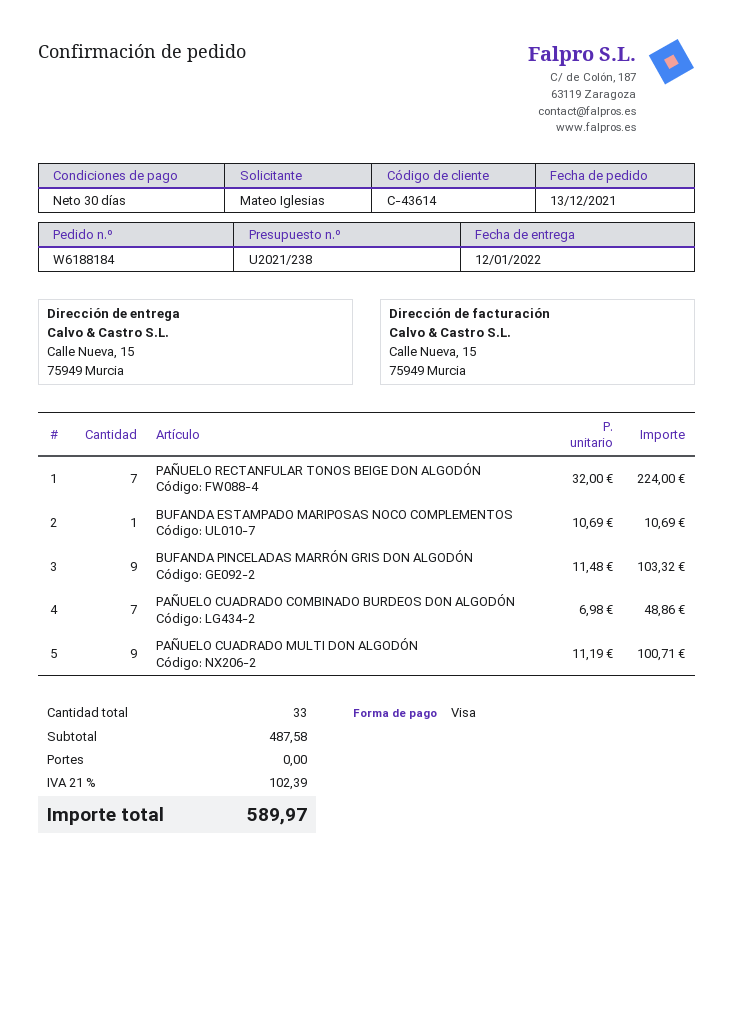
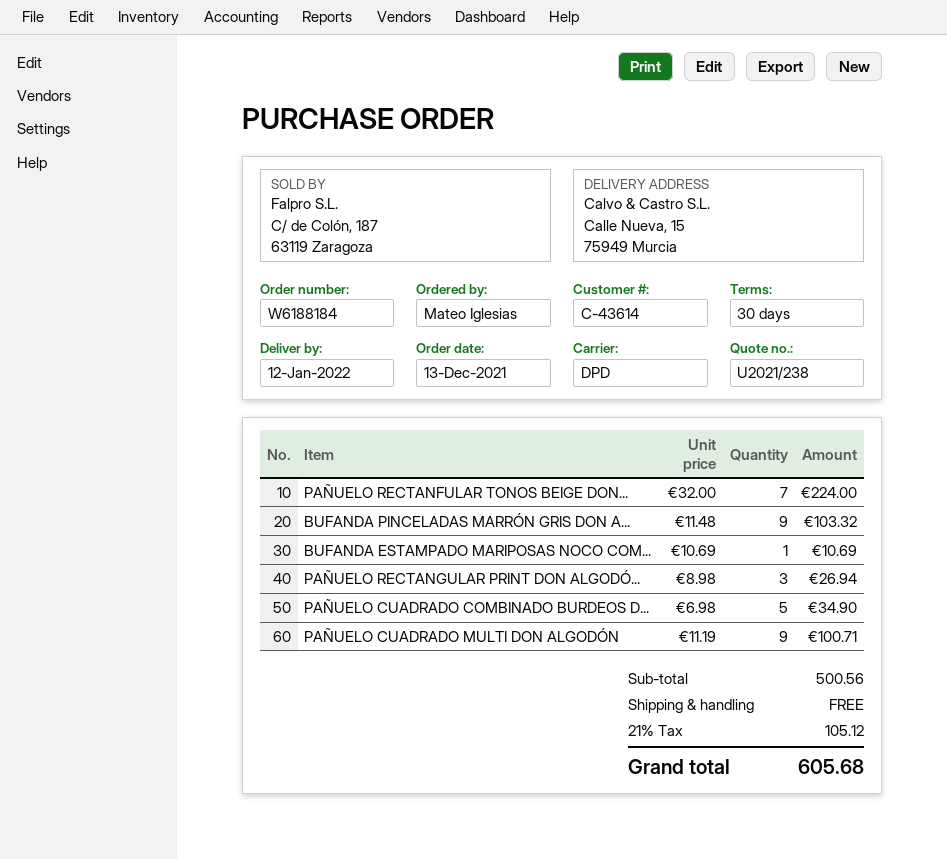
PAÑUELO CUADRADO COMBINADO BURDEOS DON ALGODÓN: 7 x 6.98 = 48.86 -> 5 x 6.98 = 34.90
PAÑUELO RECTANGULAR PRINT DON ALGODÓ...: none -> 3 x 8.98 = 26.94
subtotal: 487.58 -> 500.56
tax: 21% = 102.39 -> 21% = 105.12
total: 589.97 -> 605.68

